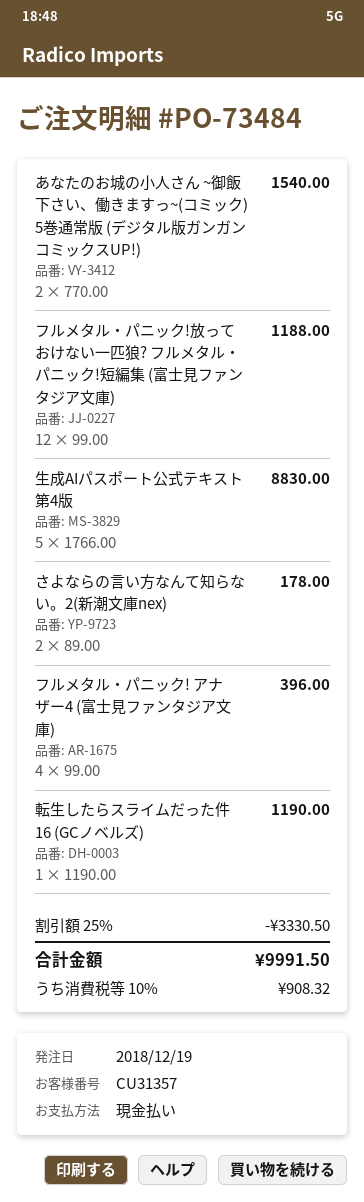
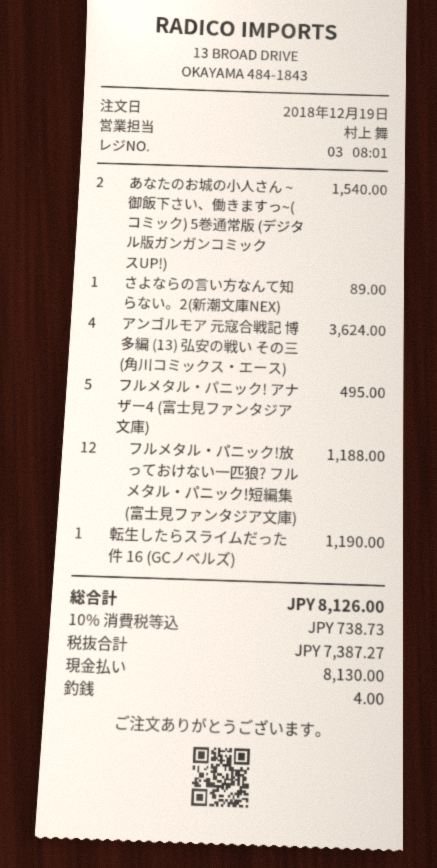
生成AIパスポート公式テキスト 第4版: 5 for 8830.00 -> none
さよならの言い方なんて知らない。2(新潮文庫nex): 2 for 178.00 -> 1 for 89.00
フルメタル・パニック! アナザー4 (富士見ファンタジア文庫): 4 for 396.00 -> 5 for 495.00
アンゴルモア 元寇合戦記 博多編 (13) 弘安の戦い その三 (角川コミックス・エース): none -> 4 for 3624.00
discount: 25% = 3330.50 -> none
tax: 10% = 908.32 -> 10% = 738.73
total: 9991.50 -> 8126.00

